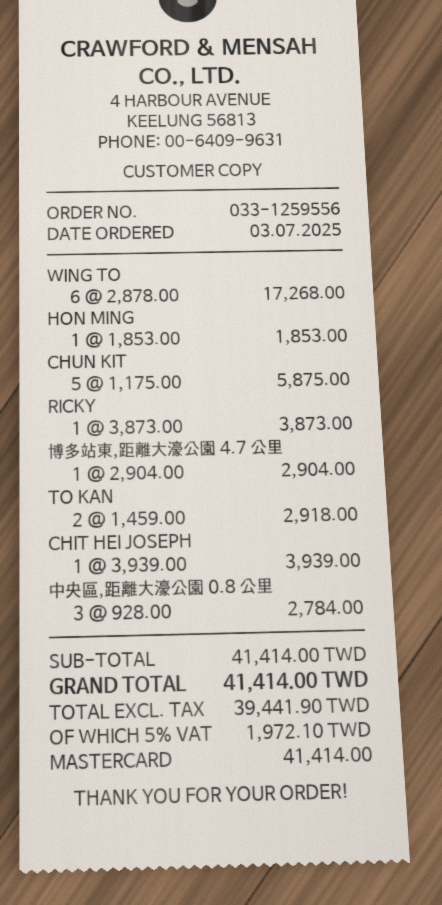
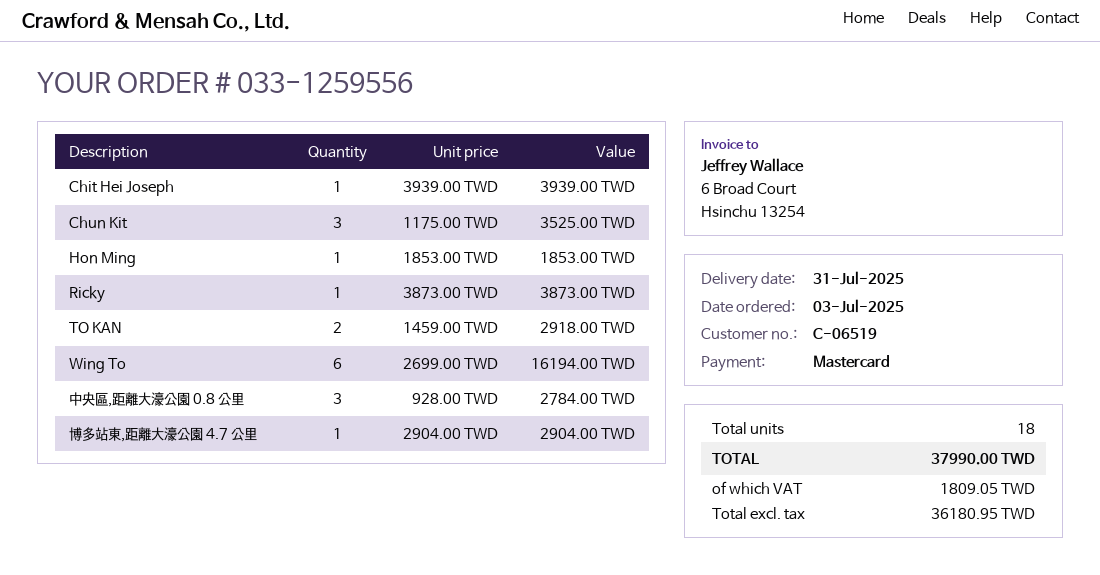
WING TO: 6 x 2878.00 = 17268.00 -> 6 x 2699.00 = 16194.00
CHUN KIT: 5 x 1175.00 = 5875.00 -> 3 x 1175.00 = 3525.00
net: 39441.90 -> 36180.95
tax: 1972.10 -> 1809.05
total: 41414.00 -> 37990.00

